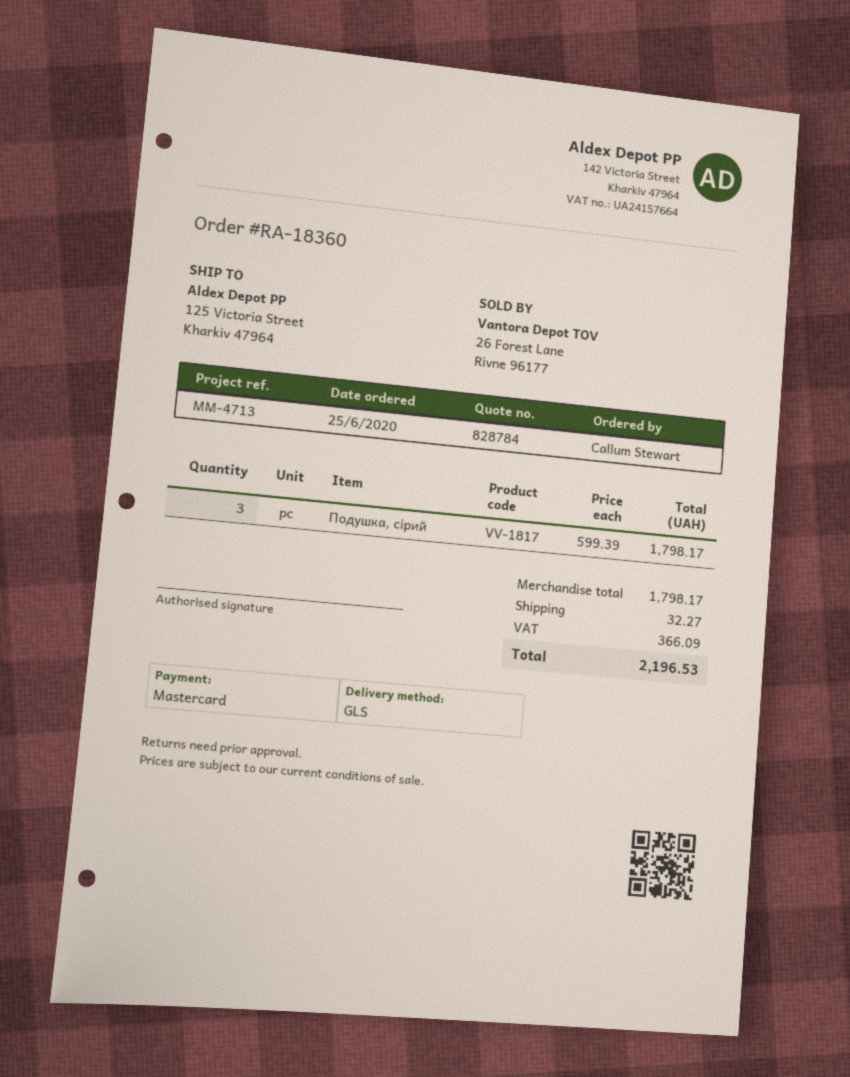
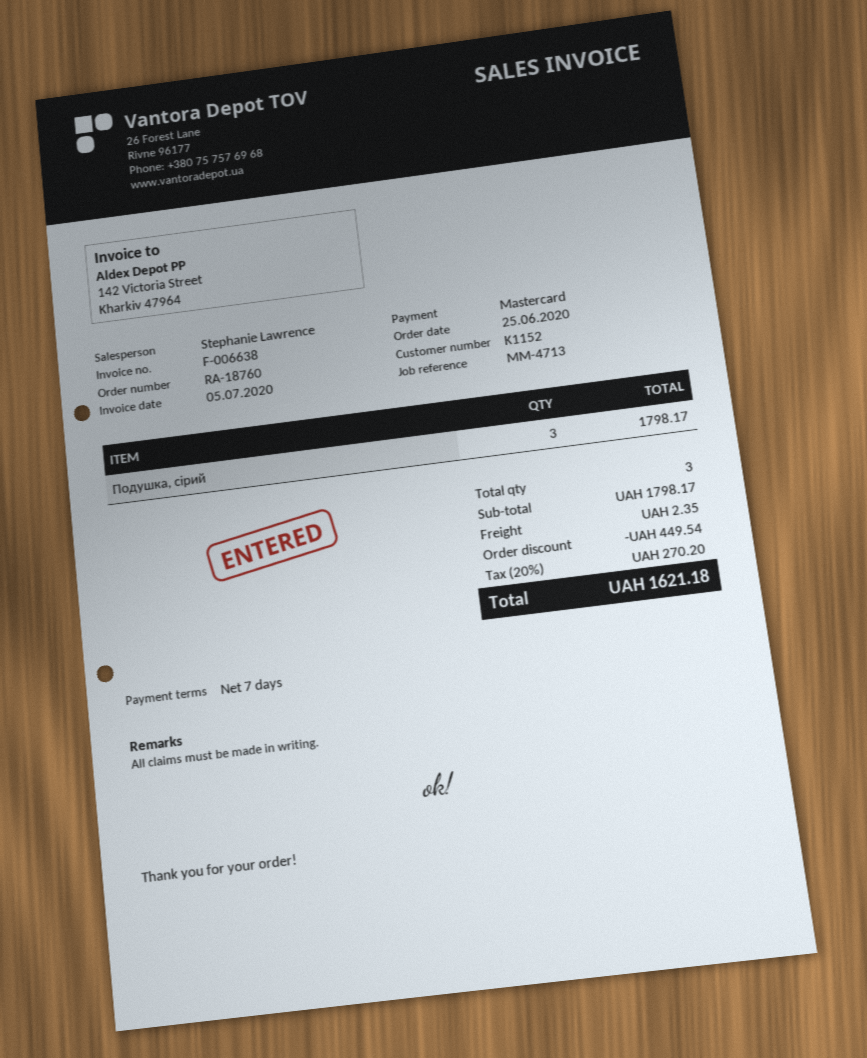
order number: RA-18360 -> RA-18760
discount: none -> 449.54
shipping: 32.27 -> 2.35
tax: 366.09 -> 270.20
total: 2196.53 -> 1621.18

